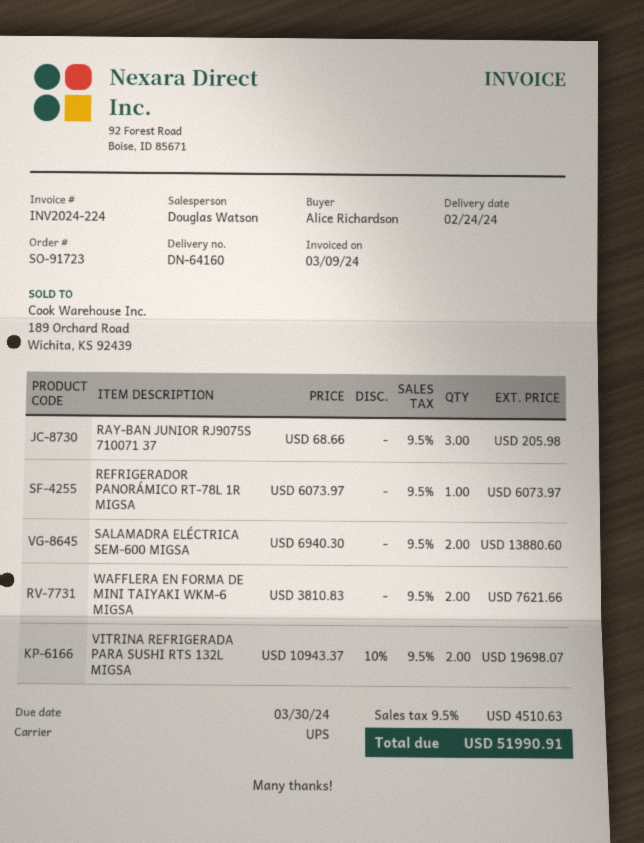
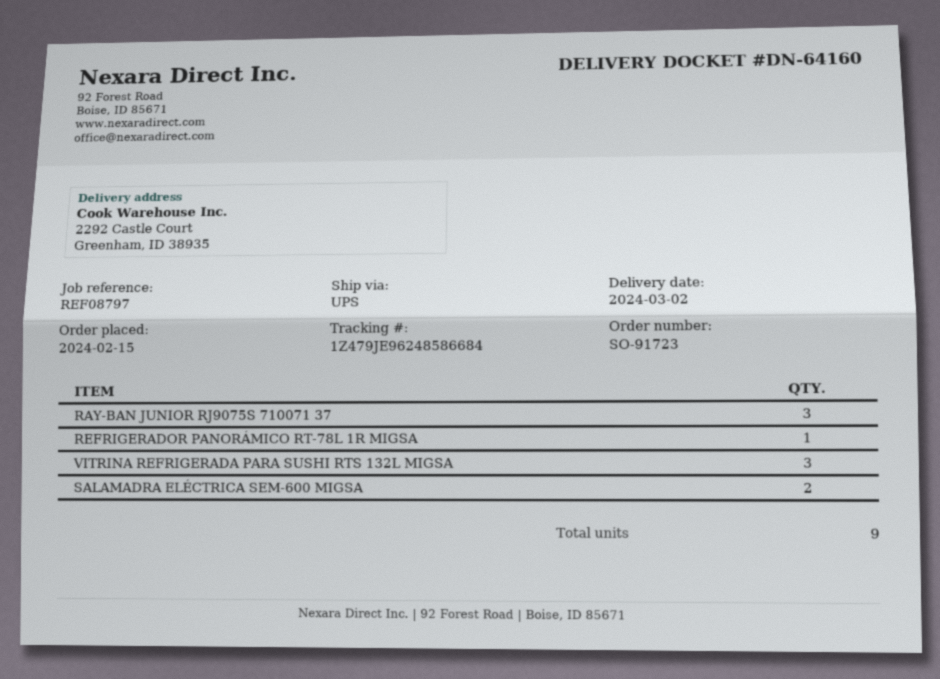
delivery date: 2024-02-24 -> 2024-03-02
WAFFLERA EN FORMA DE MINI TAIYAKI WKM-6 MIGSA: 2 -> none
VITRINA REFRIGERADA PARA SUSHI RTS 132L MIGSA: 2 -> 3

